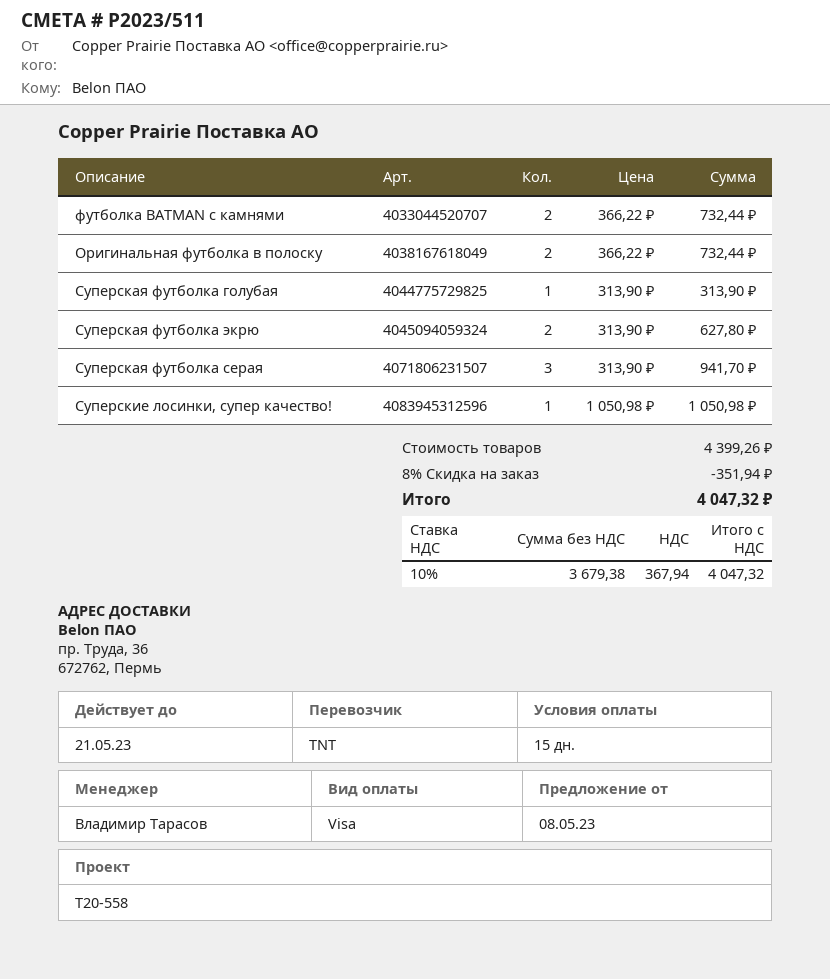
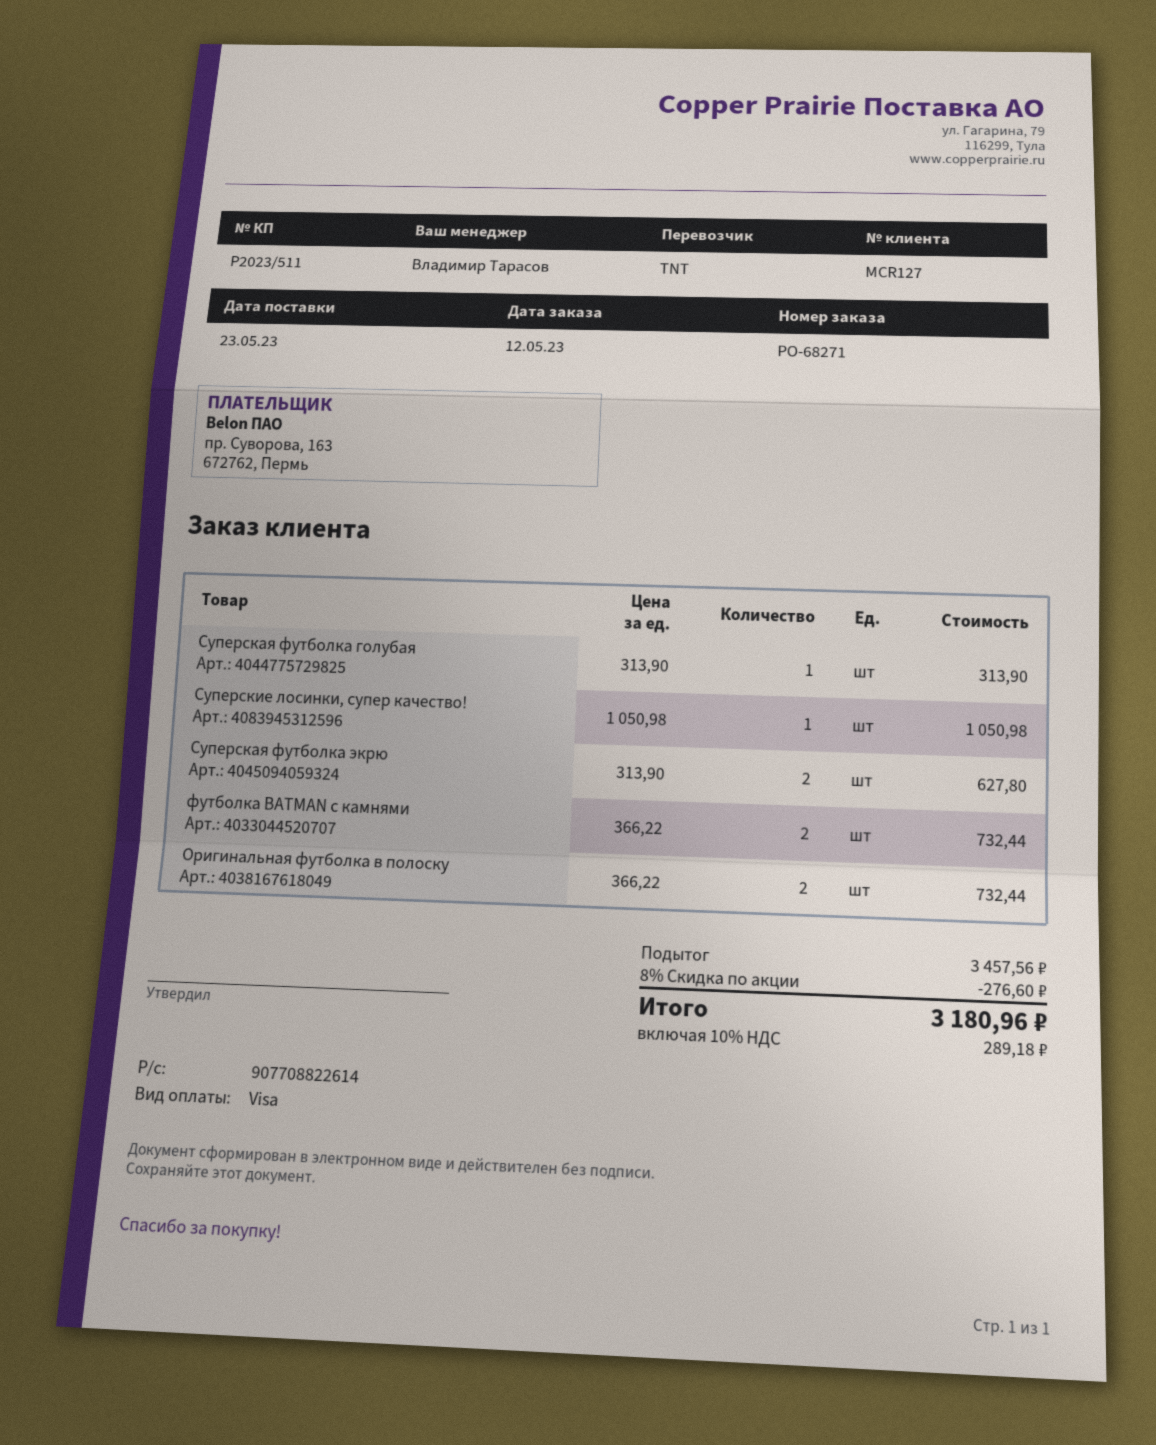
Суперская футболка серая: 3 x 313.90 = 941.70 -> none
subtotal: 4399.26 -> 3457.56
discount: 8% = 351.94 -> 8% = 276.60
tax: 10% = 367.94 -> 10% = 289.18
total: 4047.32 -> 3180.96

